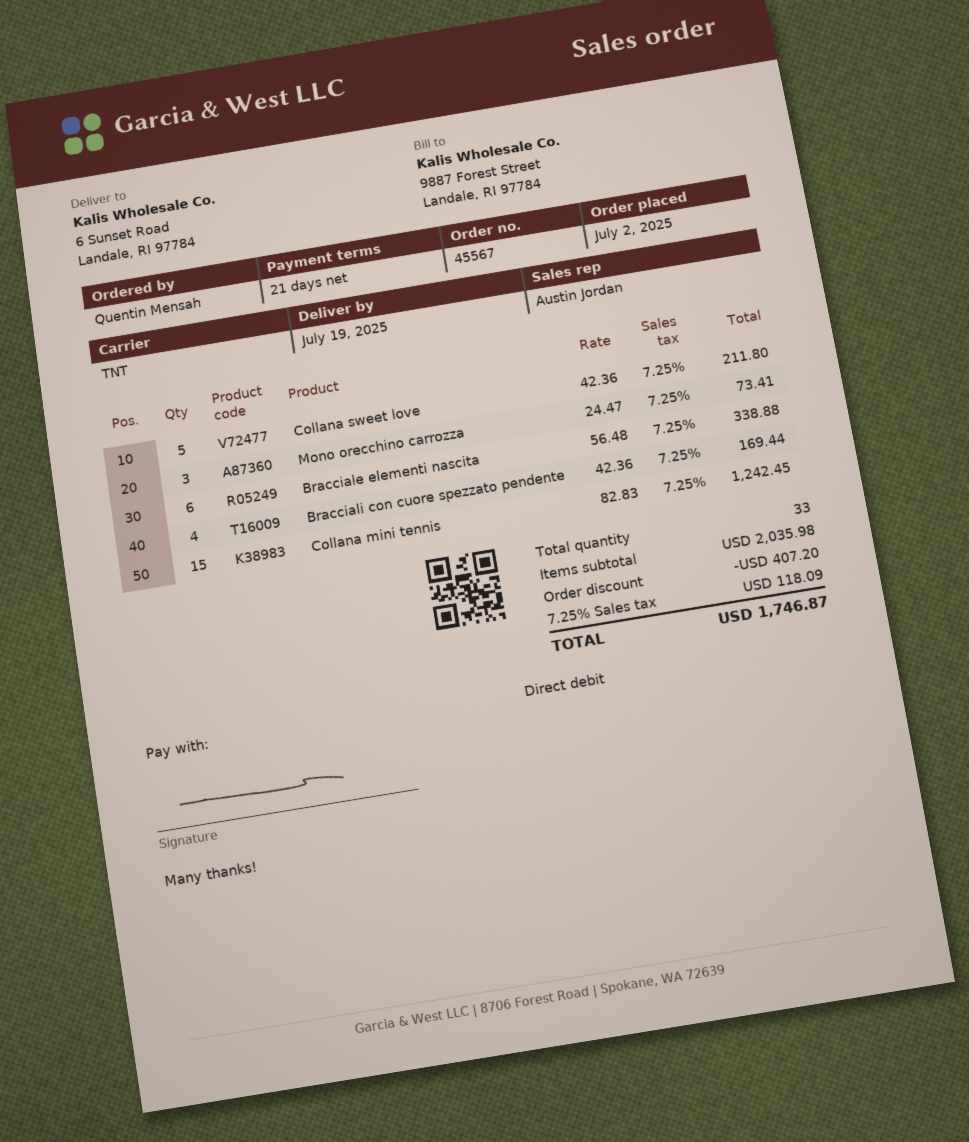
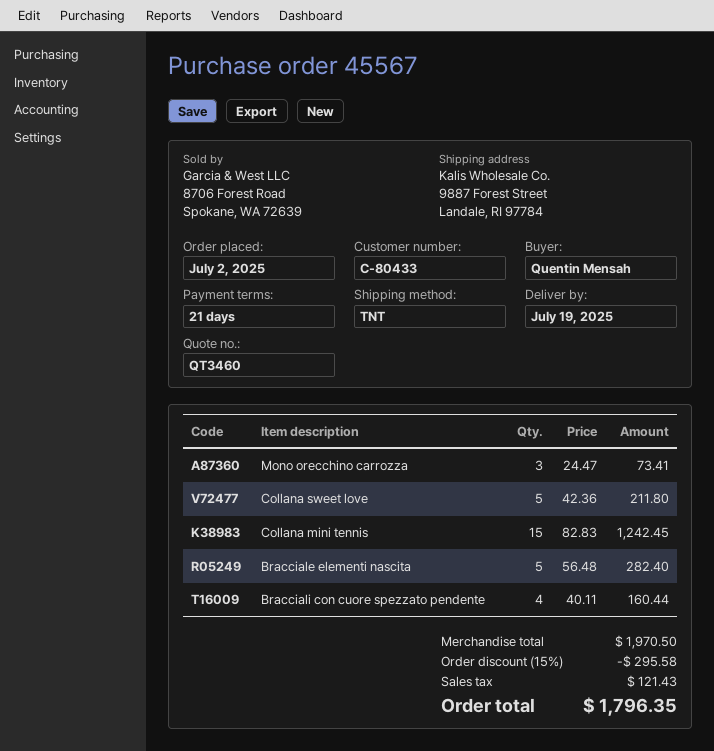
ship to: 6 Sunset Road, Landale, RI 97784 -> 9887 Forest Street, Landale, RI 97784
Bracciale elementi nascita: 6 x 56.48 = 338.88 -> 5 x 56.48 = 282.40
Bracciali con cuore spezzato pendente: 4 x 42.36 = 169.44 -> 4 x 40.11 = 160.44
subtotal: 2035.98 -> 1970.50
discount: 407.20 -> 295.58
tax: 118.09 -> 121.43
total: 1746.87 -> 1796.35

